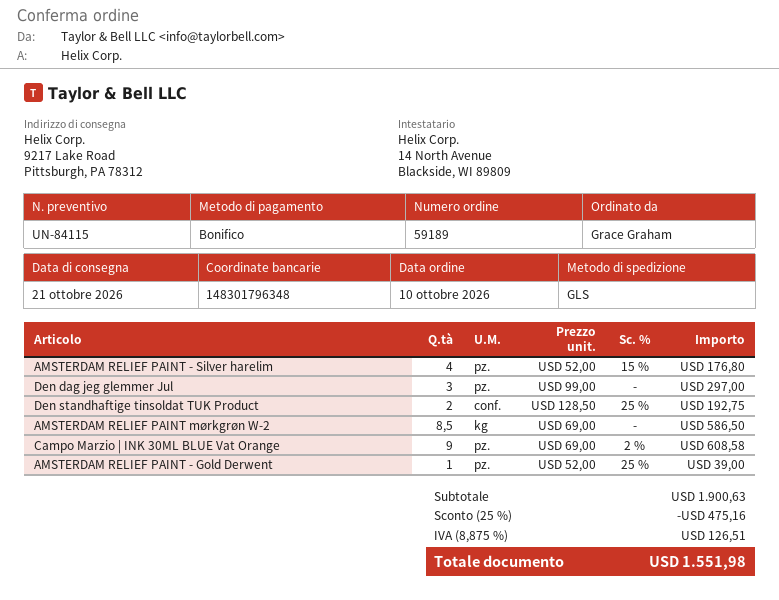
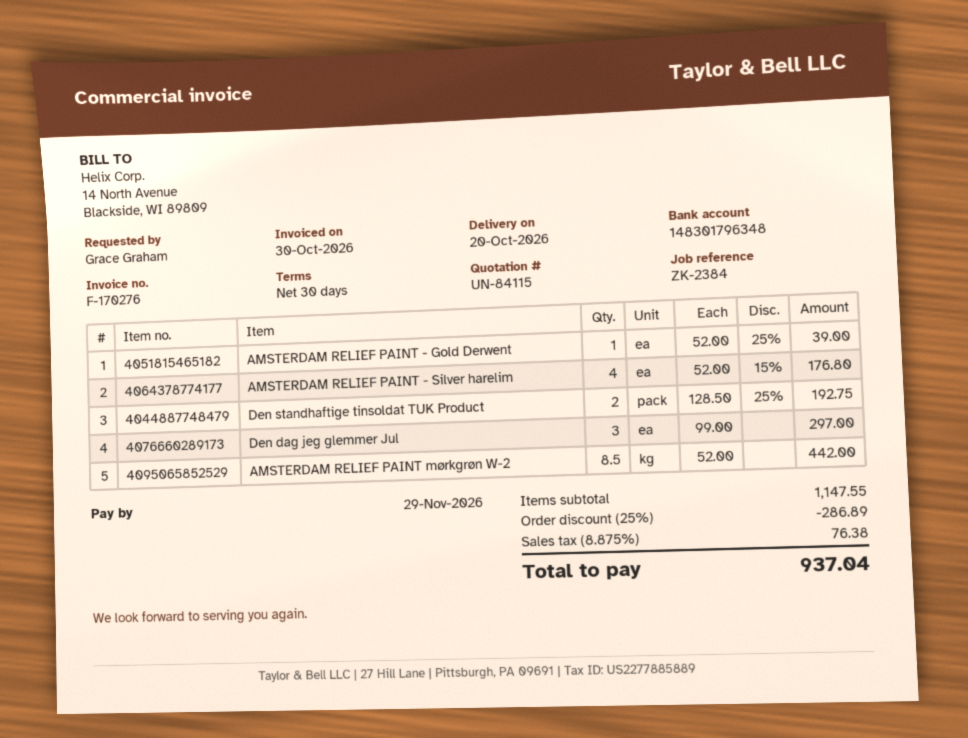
delivery date: 2026-10-21 -> 2026-10-20
AMSTERDAM RELIEF PAINT mørkgrøn W-2: 8.5 x 69.00 = 586.50 -> 8.5 x 52.00 = 442.00
Campo Marzio | INK 30ML BLUE Vat Orange: 9 x 69.00 - 2% = 608.58 -> none
subtotal: 1900.63 -> 1147.55
discount: 25% = 475.16 -> 25% = 286.89
tax: 8.875% = 126.51 -> 8.875% = 76.38
total: 1551.98 -> 937.04

